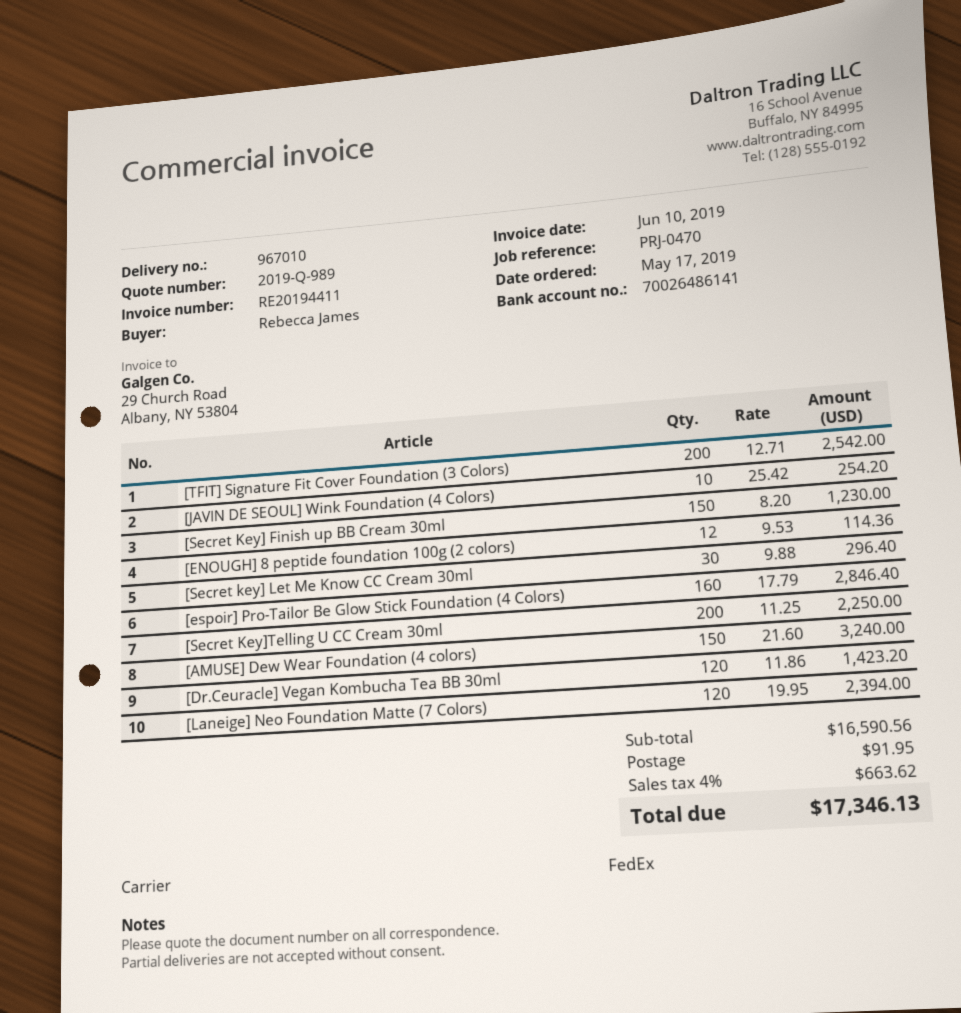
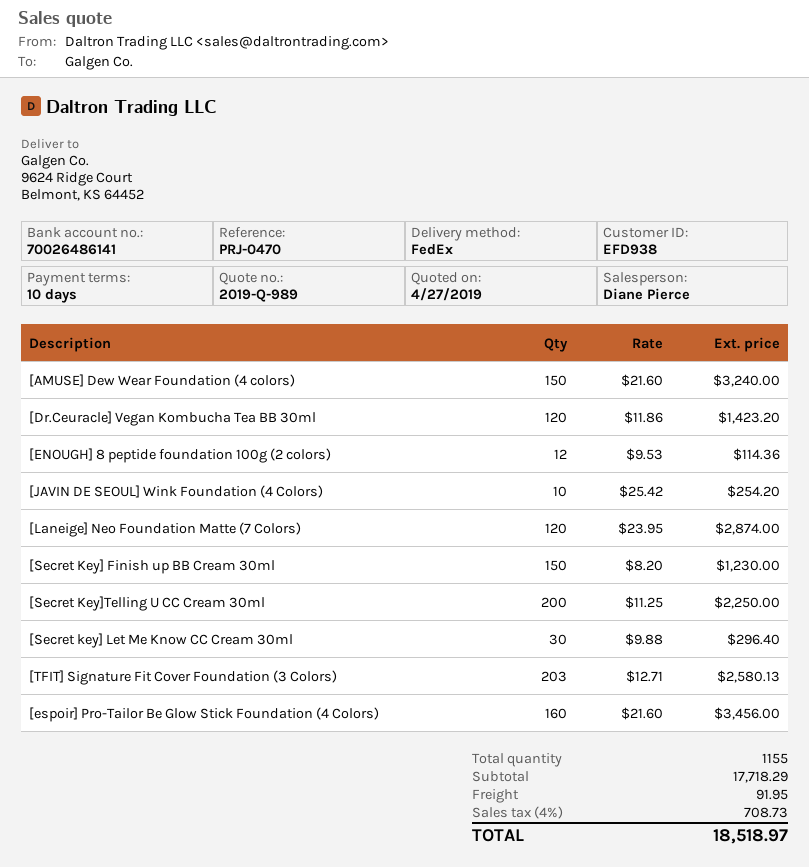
[TFIT] Signature Fit Cover Foundation (3 Colors): 200 x 12.71 = 2542.00 -> 203 x 12.71 = 2580.13
[espoir] Pro-Tailor Be Glow Stick Foundation (4 Colors): 160 x 17.79 = 2846.40 -> 160 x 21.60 = 3456.00
[Laneige] Neo Foundation Matte (7 Colors): 120 x 19.95 = 2394.00 -> 120 x 23.95 = 2874.00
subtotal: 16590.56 -> 17718.29
tax: 4% = 663.62 -> 4% = 708.73
total: 17346.13 -> 18518.97

